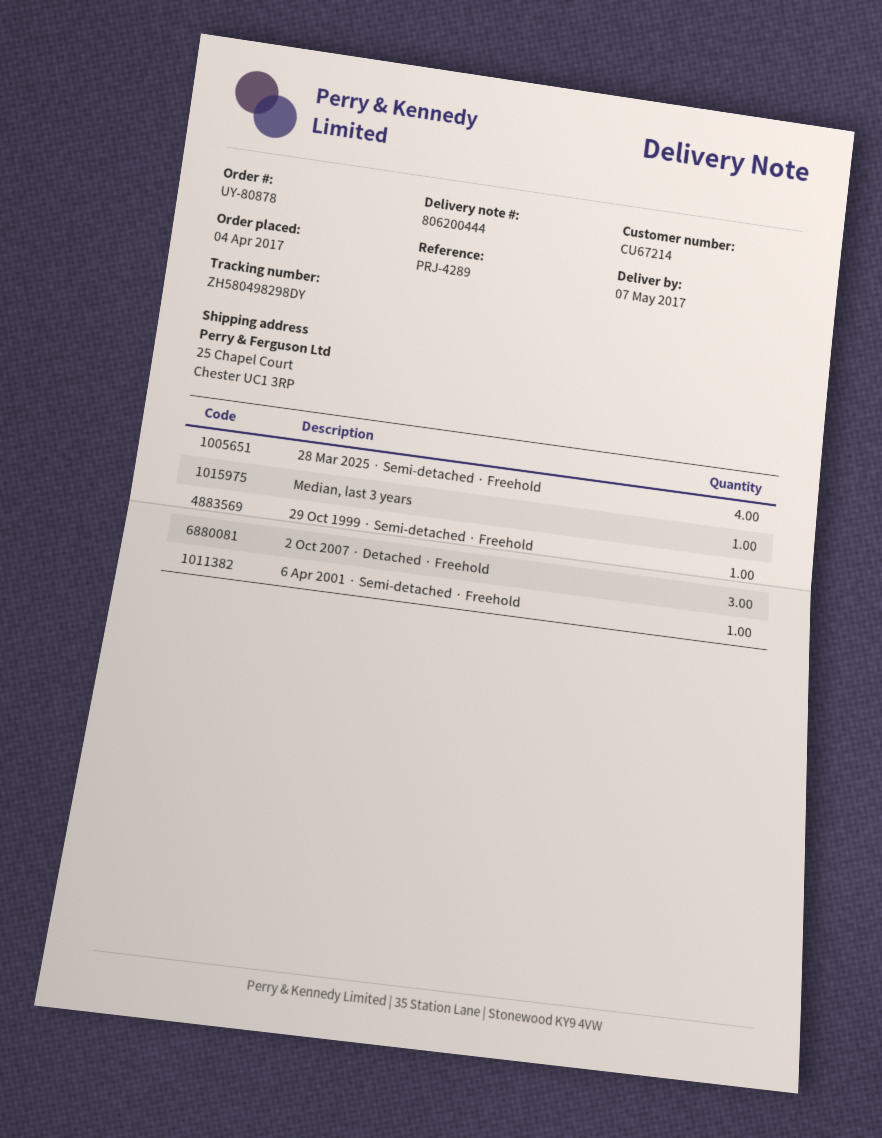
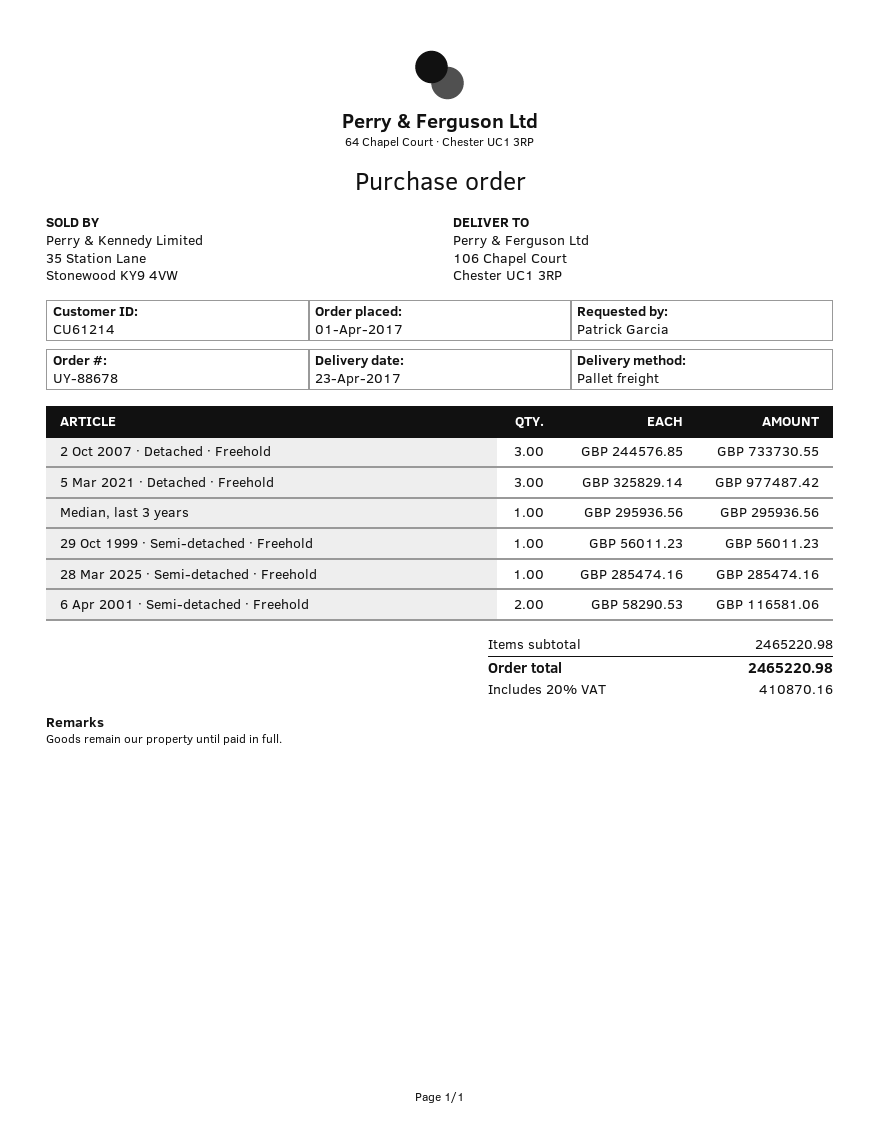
order number: UY-80878 -> UY-88678
order date: 2017-04-04 -> 2017-04-01
delivery date: 2017-05-07 -> 2017-04-23
customer number: CU67214 -> CU61214
ship to: 25 Chapel Court, Chester UC1 3RP -> 106 Chapel Court, Chester UC1 3RP
28 Mar 2025 · Semi-detached · Freehold: 4 -> 1
6 Apr 2001 · Semi-detached · Freehold: 1 -> 2
5 Mar 2021 · Detached · Freehold: none -> 3

